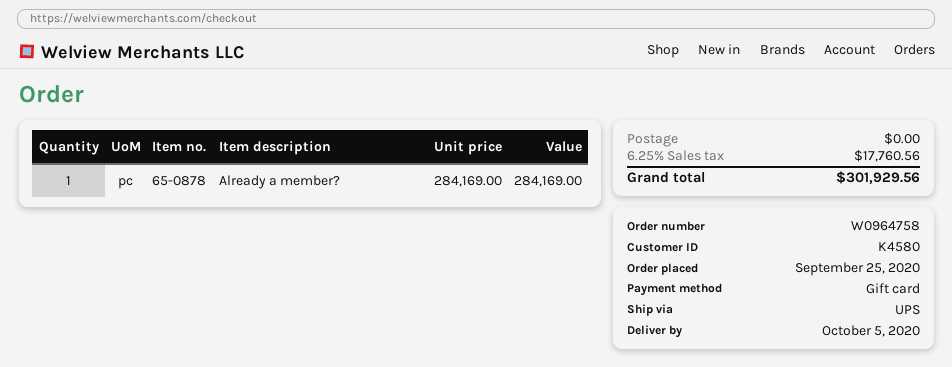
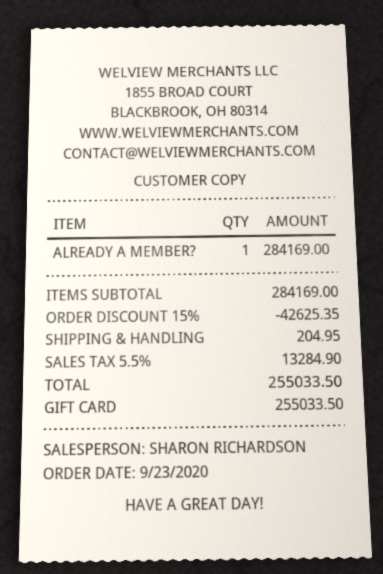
order date: 2020-09-25 -> 2020-09-23
discount: none -> 15% = 42625.35
shipping: 0.00 -> 204.95
tax: 6.25% = 17760.56 -> 5.5% = 13284.90
total: 301929.56 -> 255033.50

